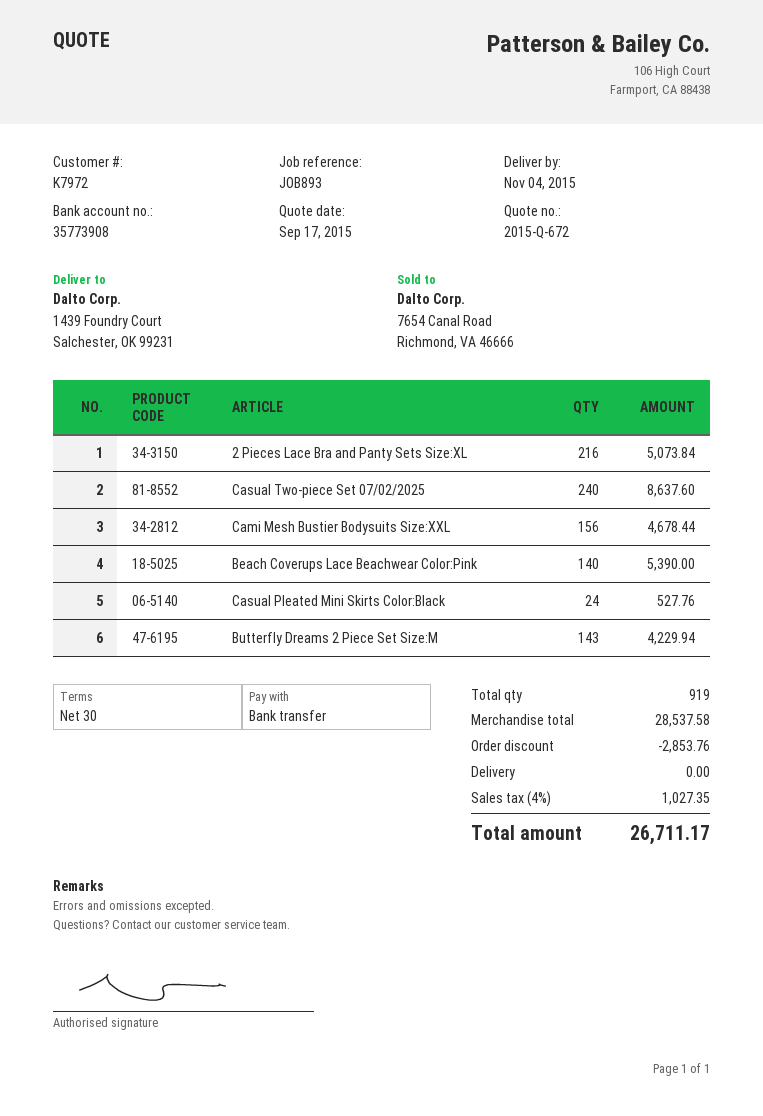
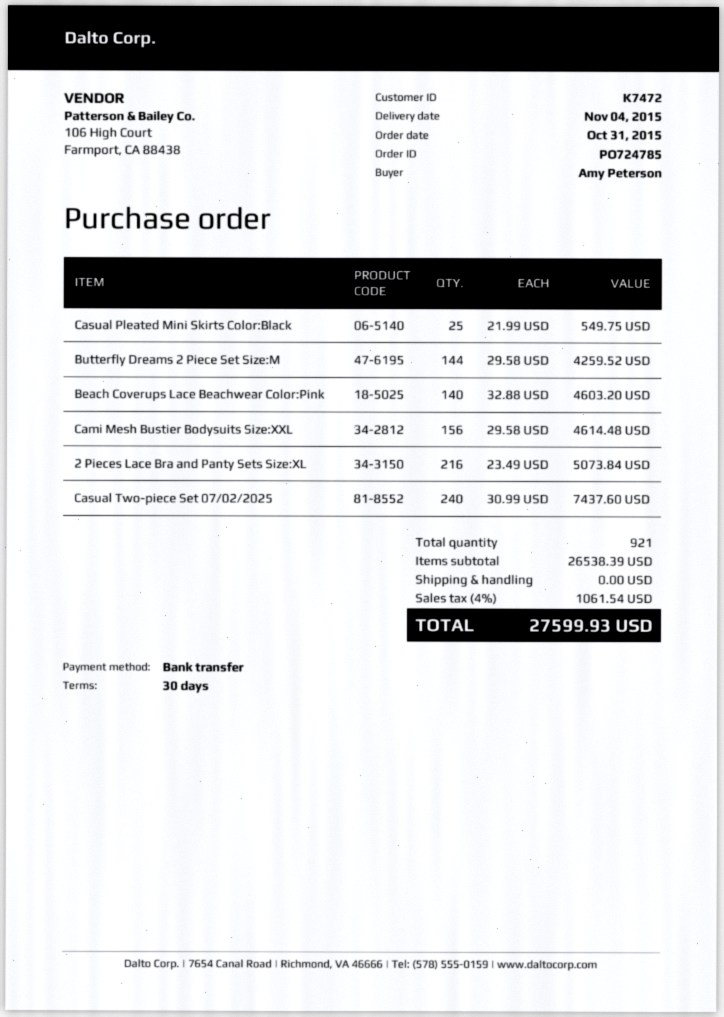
customer number: K7972 -> K7472
Casual Two-piece Set 07/02/2025: 240 for 8637.60 -> 240 for 7437.60
Cami Mesh Bustier Bodysuits Size:XXL: 156 for 4678.44 -> 156 for 4614.48
Beach Coverups Lace Beachwear Color:Pink: 140 for 5390.00 -> 140 for 4603.20
Casual Pleated Mini Skirts Color:Black: 24 for 527.76 -> 25 for 549.75
Butterfly Dreams 2 Piece Set Size:M: 143 for 4229.94 -> 144 for 4259.52
total quantity: 919 -> 921
subtotal: 28537.58 -> 26538.39
discount: 2853.76 -> none
tax: 4% = 1027.35 -> 4% = 1061.54
total: 26711.17 -> 27599.93

